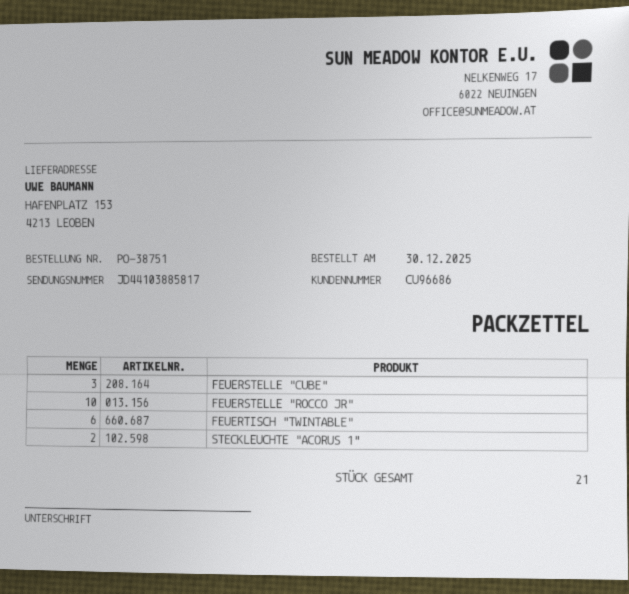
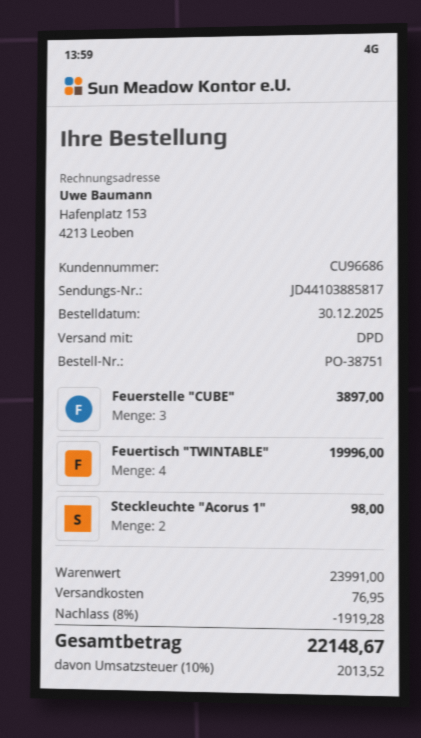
FEUERSTELLE "ROCCO JR": 10 -> none
FEUERTISCH "TWINTABLE": 6 -> 4

